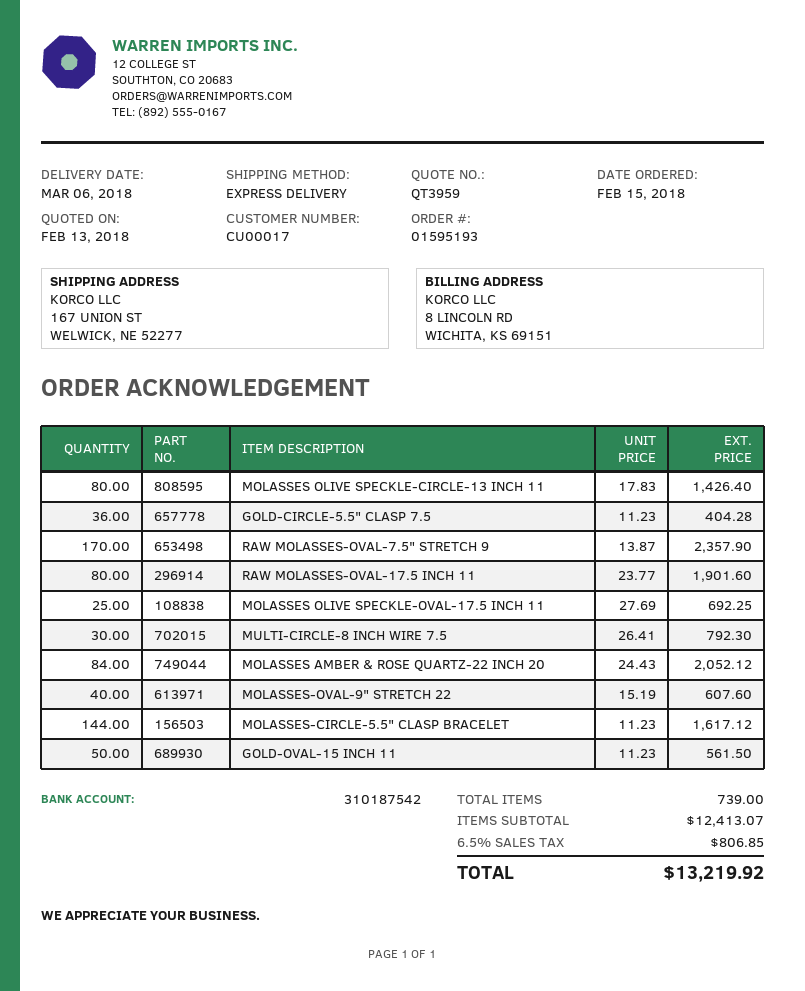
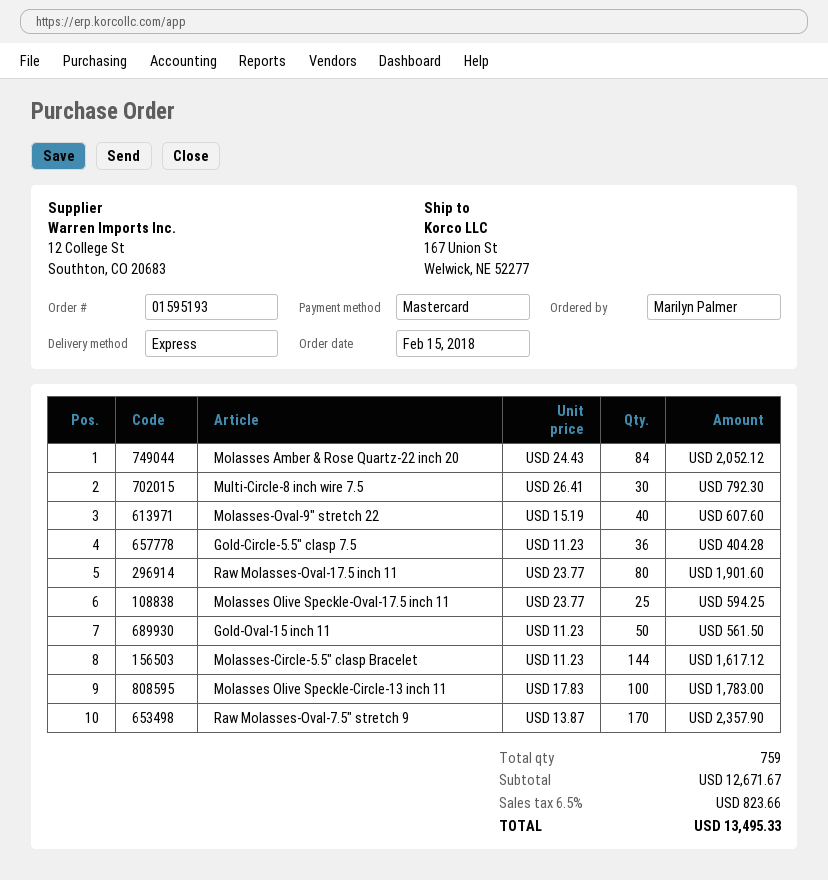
MOLASSES OLIVE SPECKLE-CIRCLE-13 INCH 11: 80 x 17.83 = 1426.40 -> 100 x 17.83 = 1783.00
MOLASSES OLIVE SPECKLE-OVAL-17.5 INCH 11: 25 x 27.69 = 692.25 -> 25 x 23.77 = 594.25
total quantity: 739 -> 759
subtotal: 12413.07 -> 12671.67
tax: 6.5% = 806.85 -> 6.5% = 823.66
total: 13219.92 -> 13495.33

